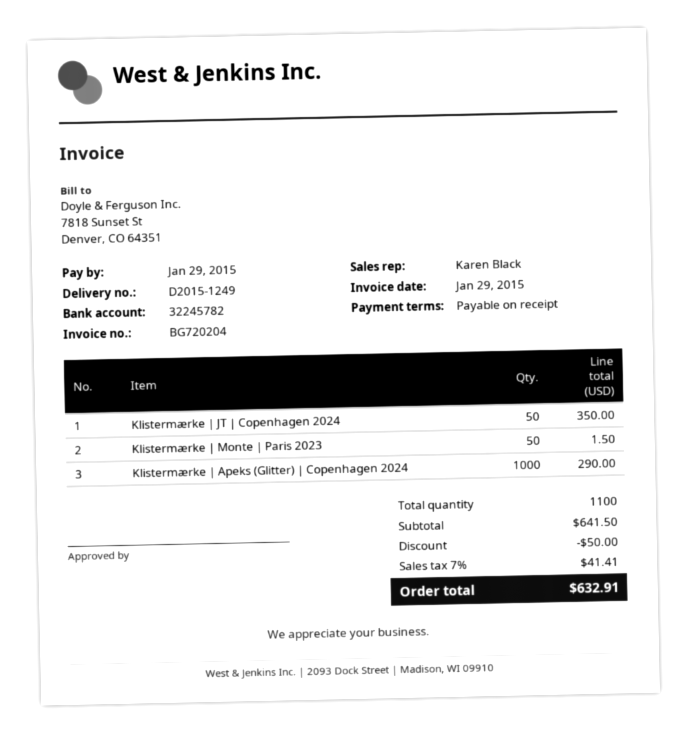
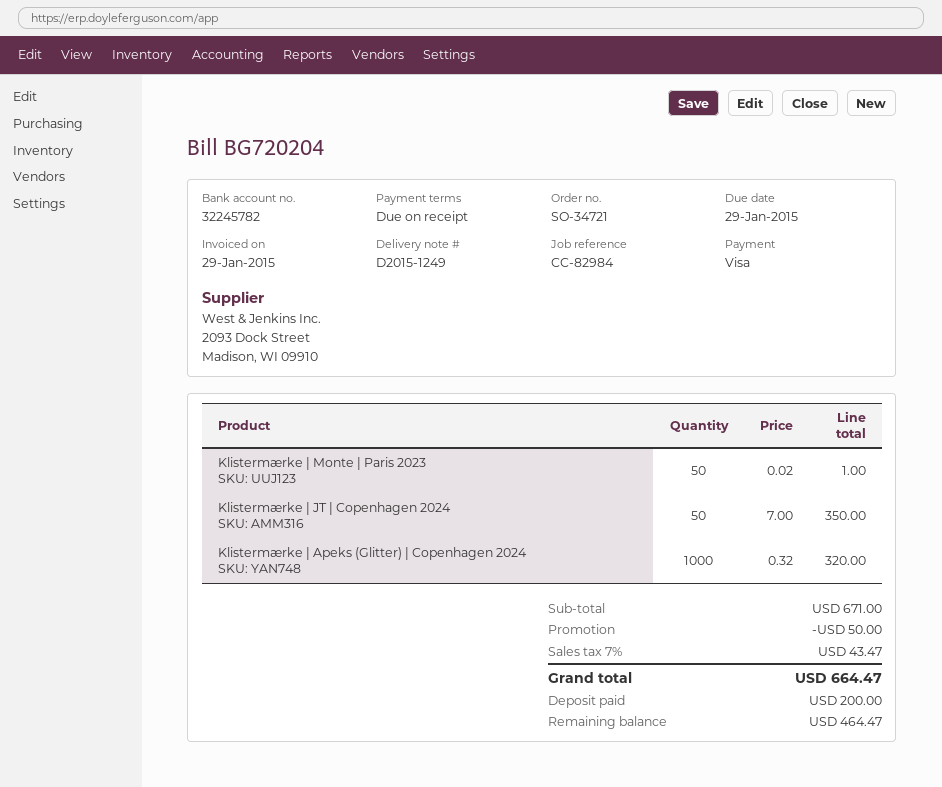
Klistermærke | Monte | Paris 2023: 50 for 1.50 -> 50 for 1.00
Klistermærke | Apeks (Glitter) | Copenhagen 2024: 1000 for 290.00 -> 1000 for 320.00
subtotal: 641.50 -> 671.00
tax: 7% = 41.41 -> 7% = 43.47
total: 632.91 -> 664.47

